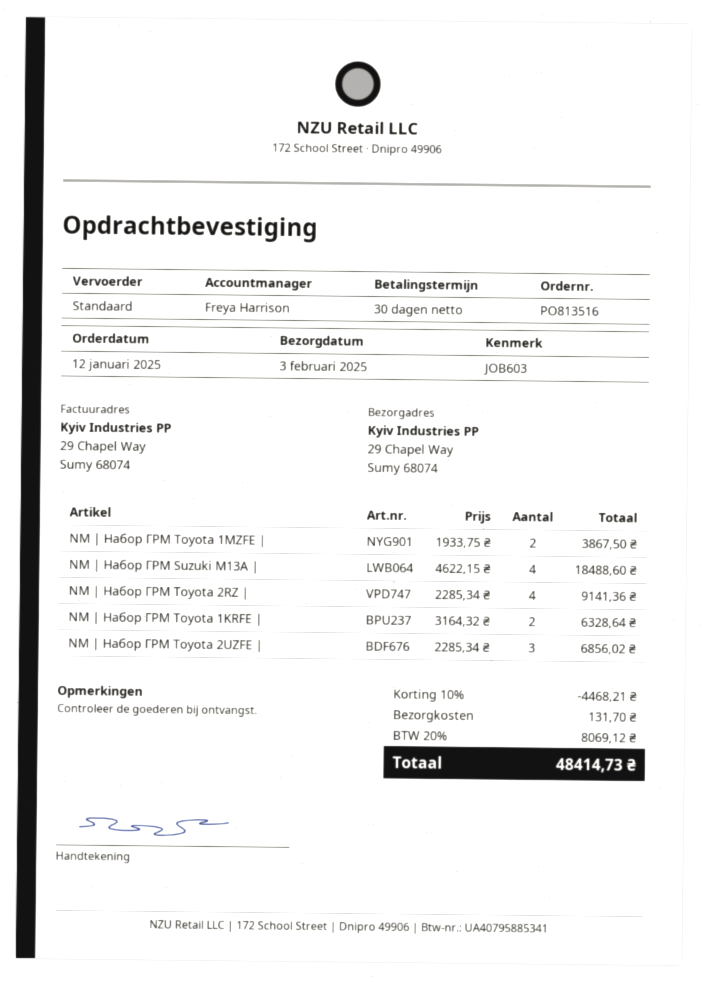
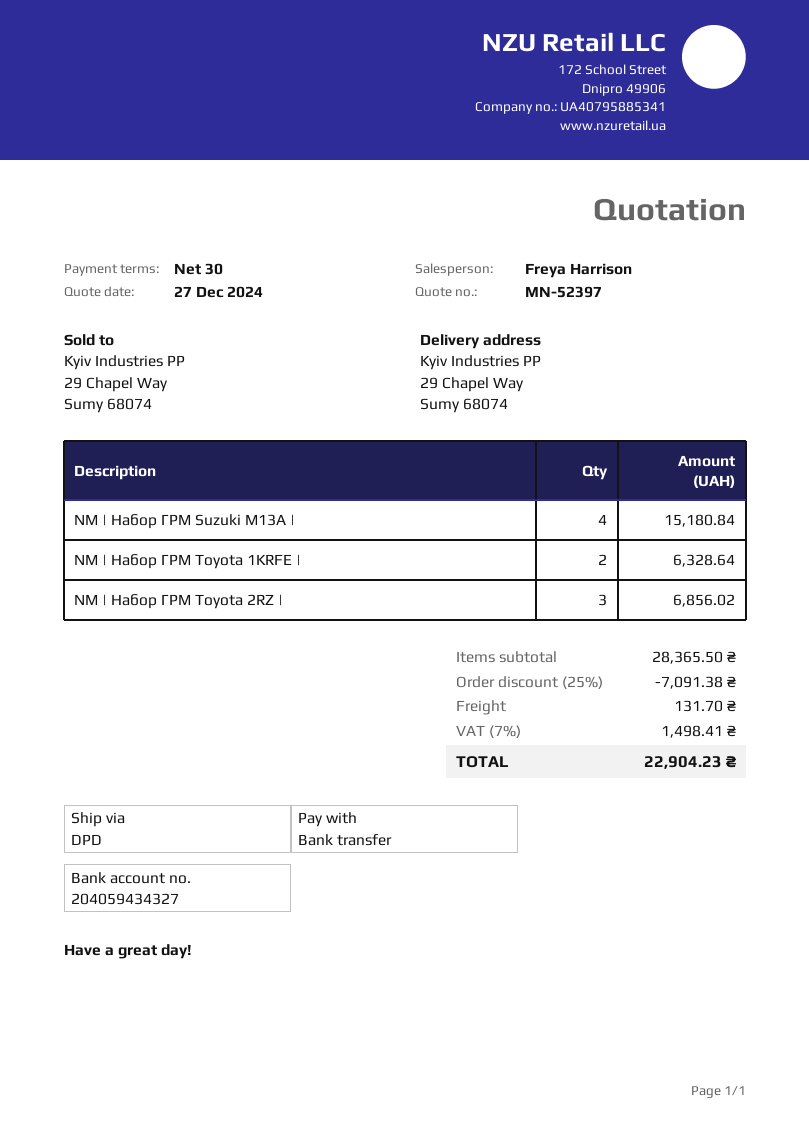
shipping method: standard -> DPD
NM | Набор ГРМ Toyota 1MZFE |: 2 for 3867.50 -> none
NM | Набор ГРМ Suzuki M13A |: 4 for 18488.60 -> 4 for 15180.84
NM | Набор ГРМ Toyota 2RZ |: 4 for 9141.36 -> 3 for 6856.02
NM | Набор ГРМ Toyota 2UZFE |: 3 for 6856.02 -> none
discount: 10% = 4468.21 -> 25% = 7091.38
tax: 20% = 8069.12 -> 7% = 1498.41
total: 48414.73 -> 22904.23

